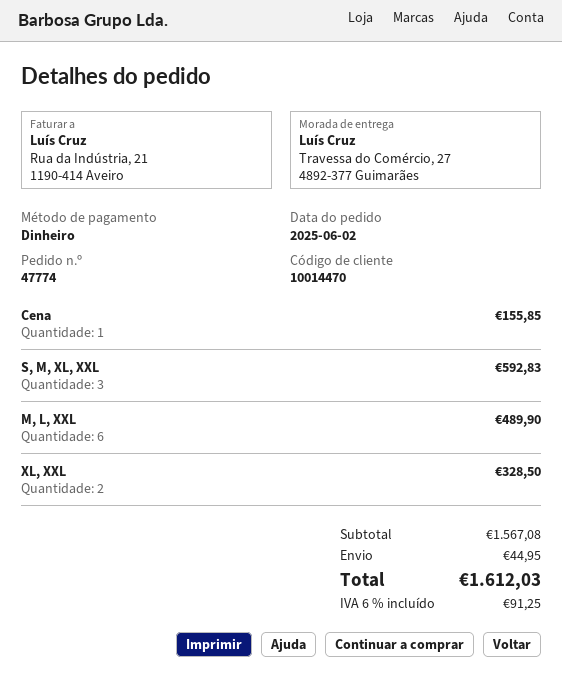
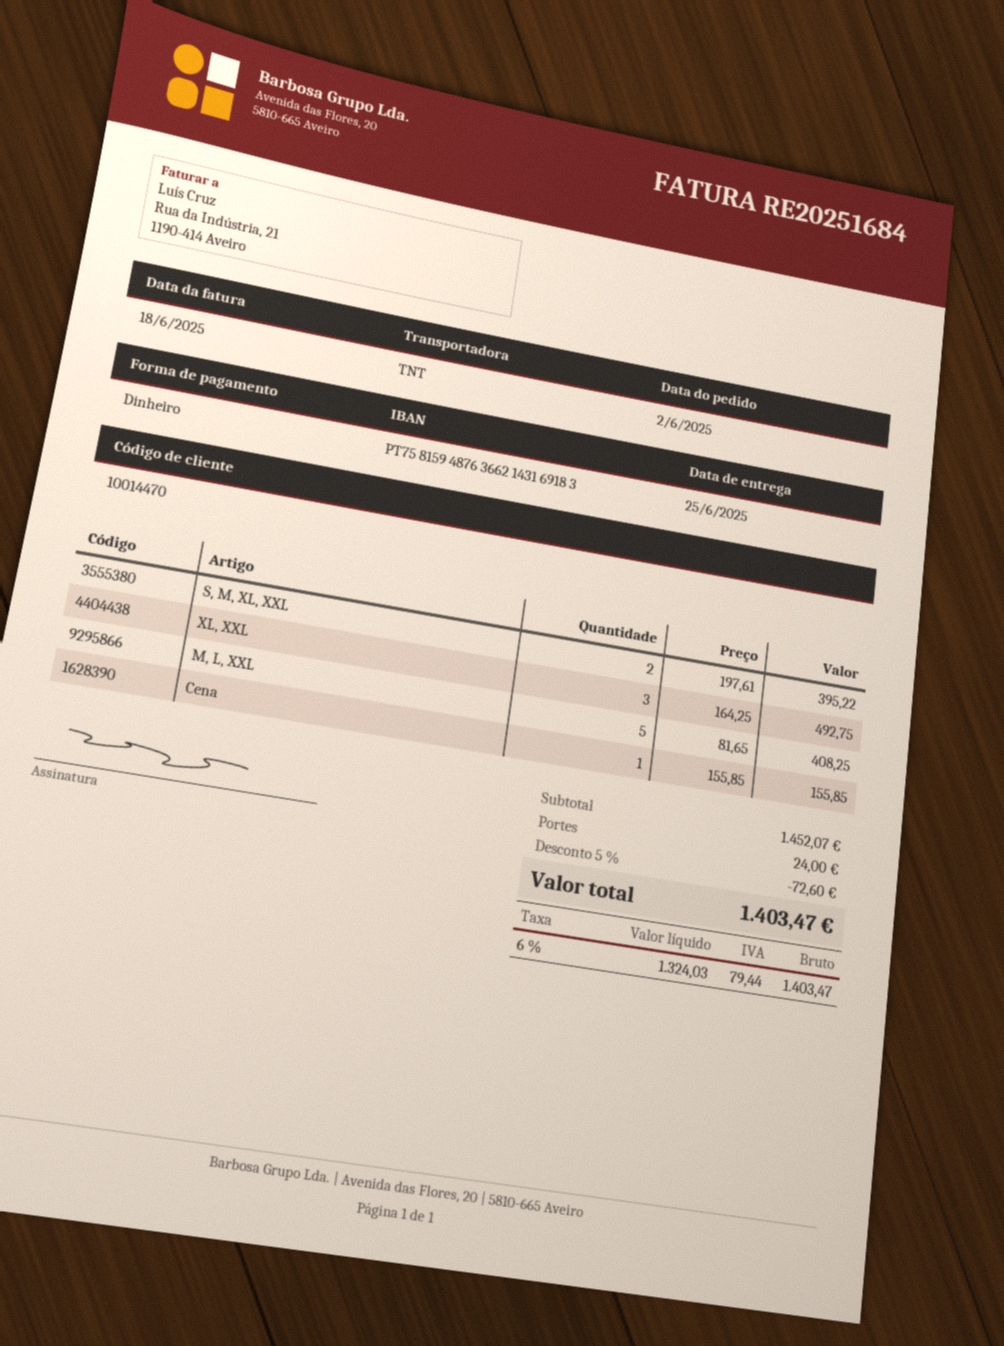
S, M, XL, XXL: 3 for 592.83 -> 2 for 395.22
M, L, XXL: 6 for 489.90 -> 5 for 408.25
XL, XXL: 2 for 328.50 -> 3 for 492.75
subtotal: 1567.08 -> 1452.07
discount: none -> 5% = 72.60
shipping: 44.95 -> 24.00
tax: 6% = 91.25 -> 6% = 79.44
total: 1612.03 -> 1403.47

